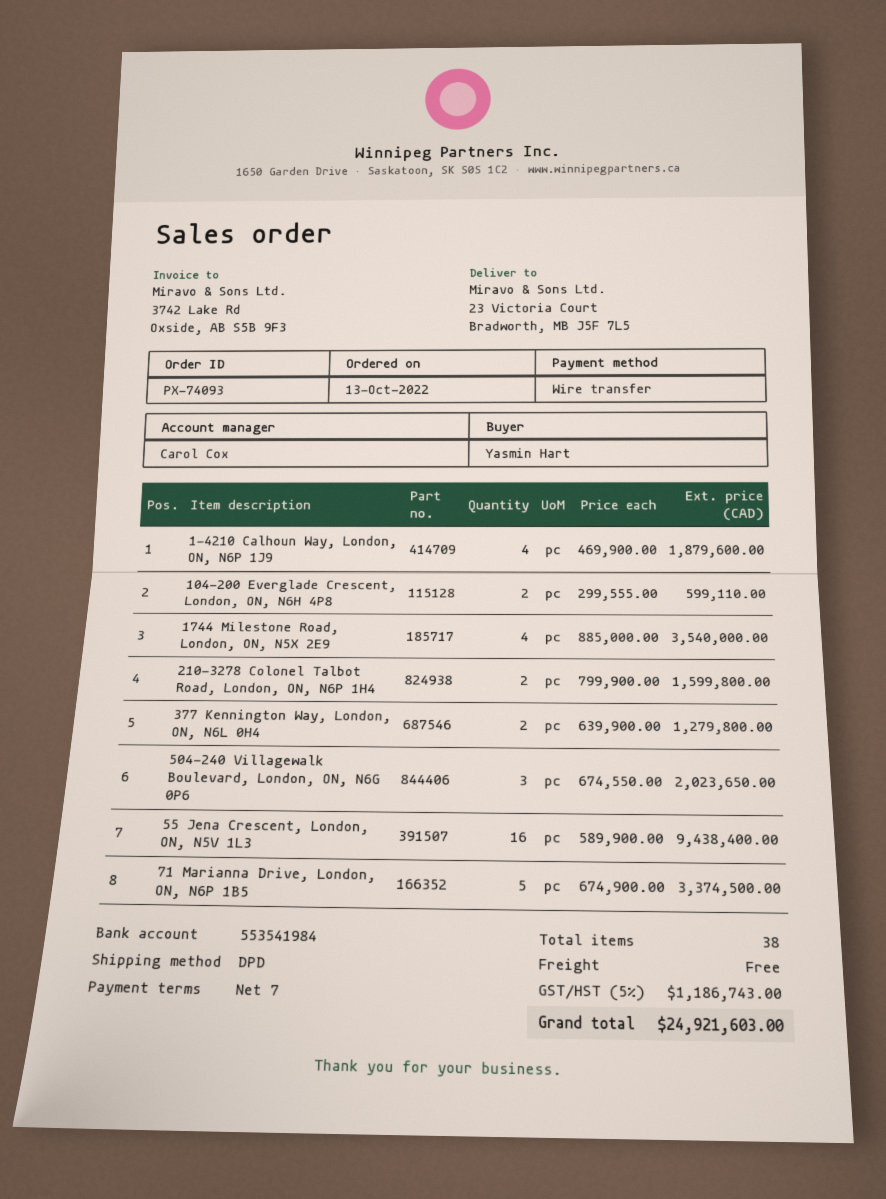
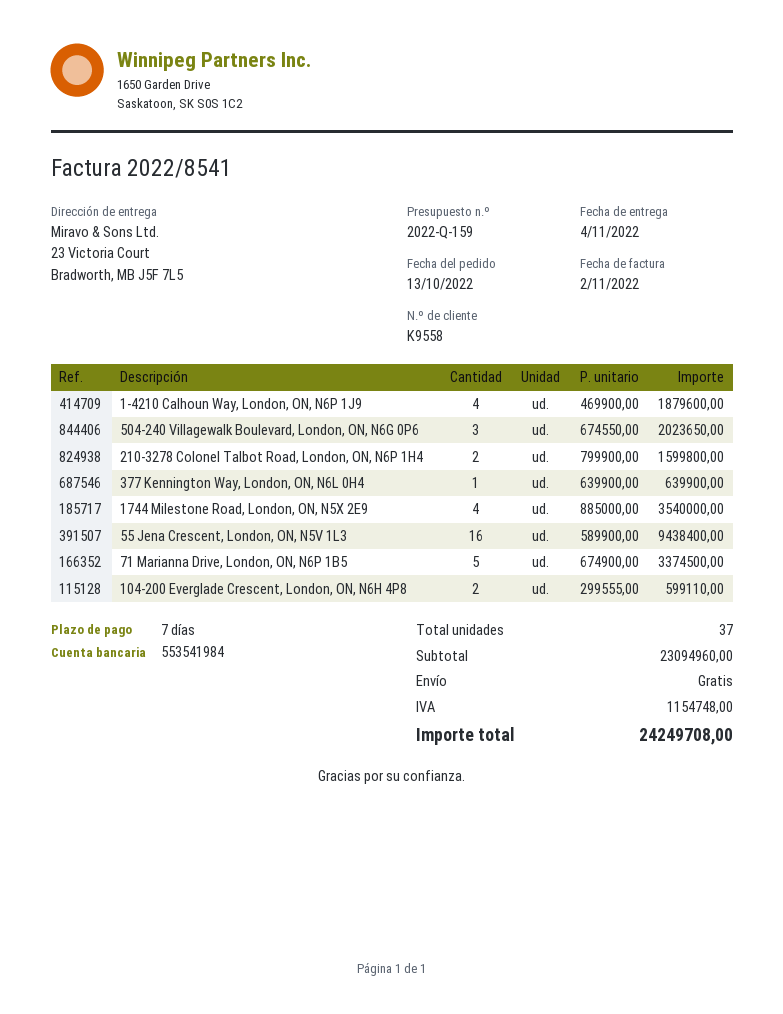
377 Kennington Way, London, ON, N6L 0H4: 2 x 639900.00 = 1279800.00 -> 1 x 639900.00 = 639900.00
total quantity: 38 -> 37
tax: 1186743.00 -> 1154748.00
total: 24921603.00 -> 24249708.00

